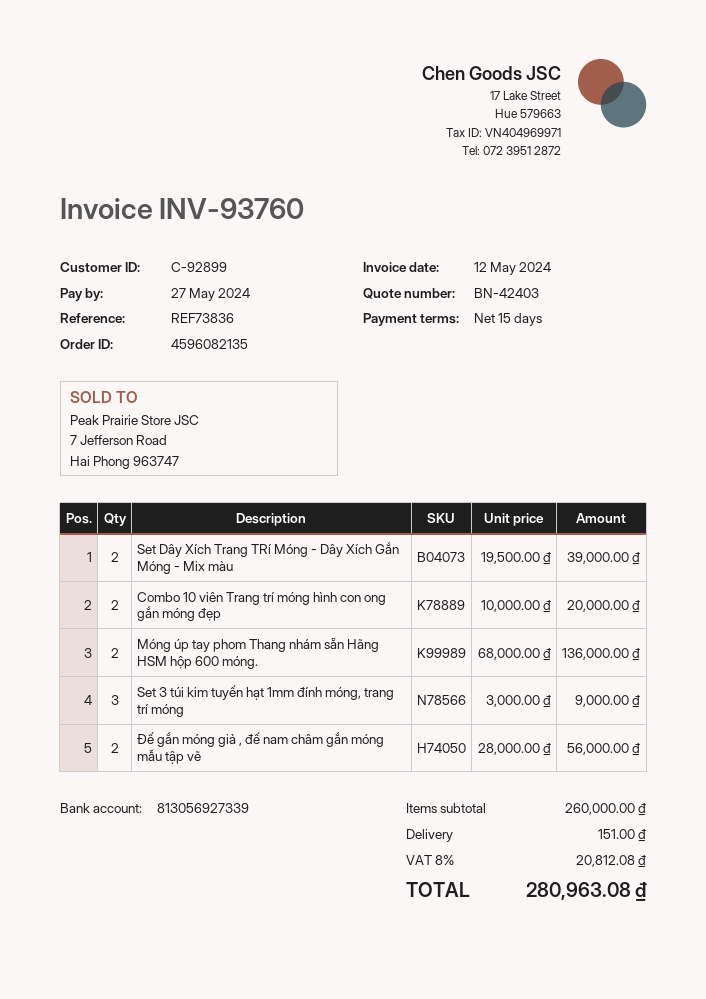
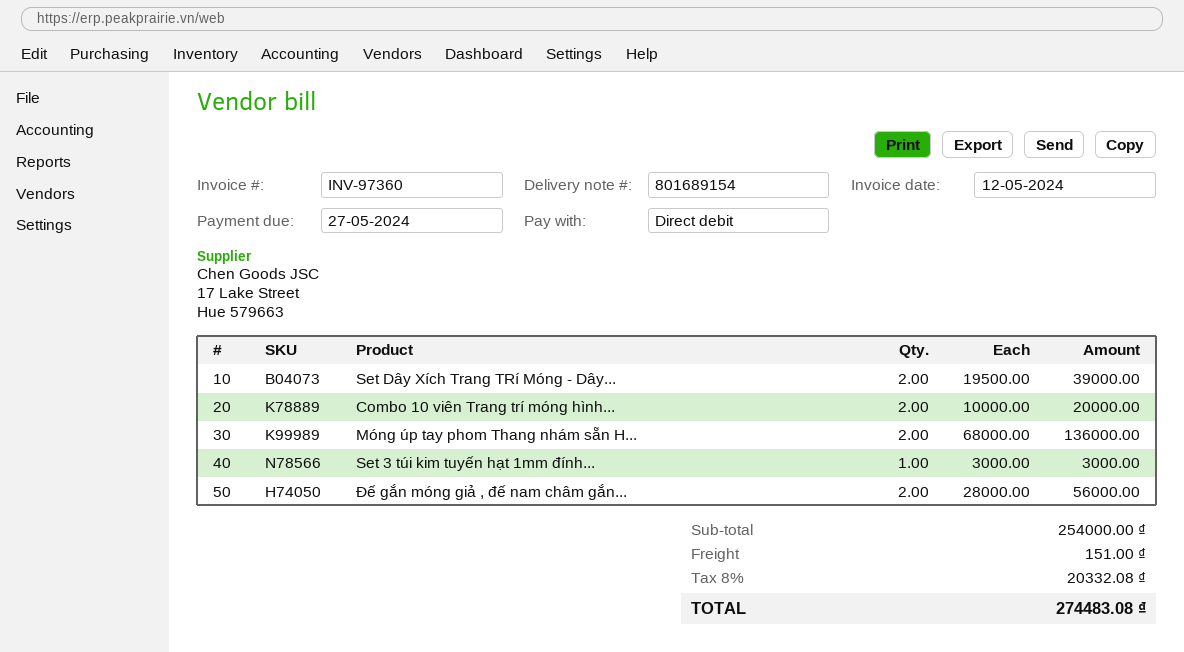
invoice number: INV-93760 -> INV-97360
Set 3 túi kim tuyến hạt 1mm đính móng, trang trí móng: 3 x 3000.00 = 9000.00 -> 1 x 3000.00 = 3000.00
subtotal: 260000.00 -> 254000.00
tax: 8% = 20812.08 -> 8% = 20332.08
total: 280963.08 -> 274483.08

